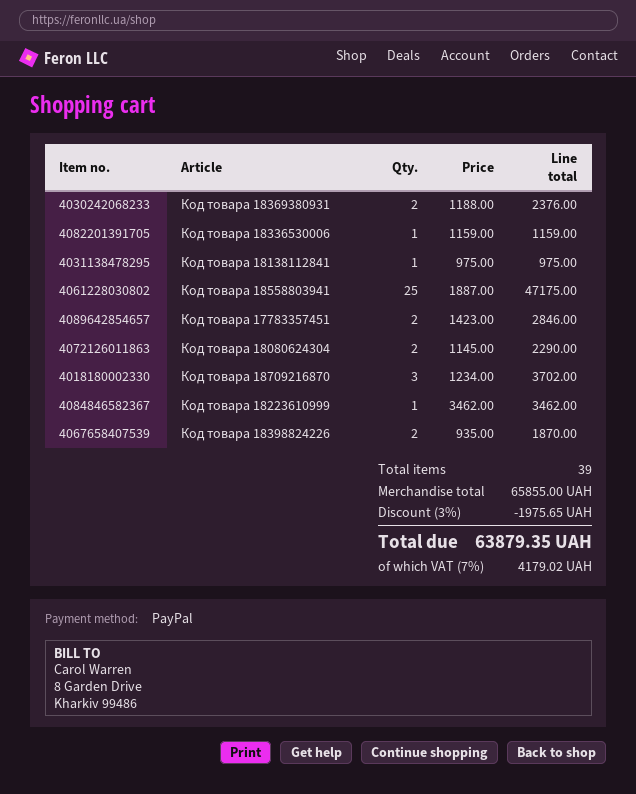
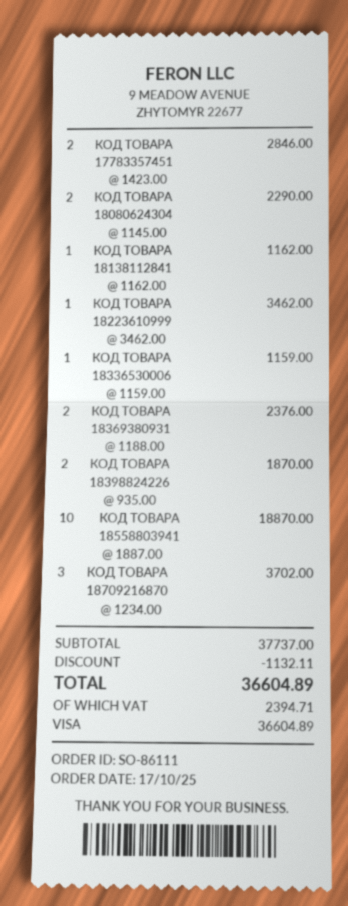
payment method: PayPal -> Visa
Код товара 18138112841: 1 x 975.00 = 975.00 -> 1 x 1162.00 = 1162.00
Код товара 18558803941: 25 x 1887.00 = 47175.00 -> 10 x 1887.00 = 18870.00
subtotal: 65855.00 -> 37737.00
discount: 1975.65 -> 1132.11
tax: 4179.02 -> 2394.71
total: 63879.35 -> 36604.89

